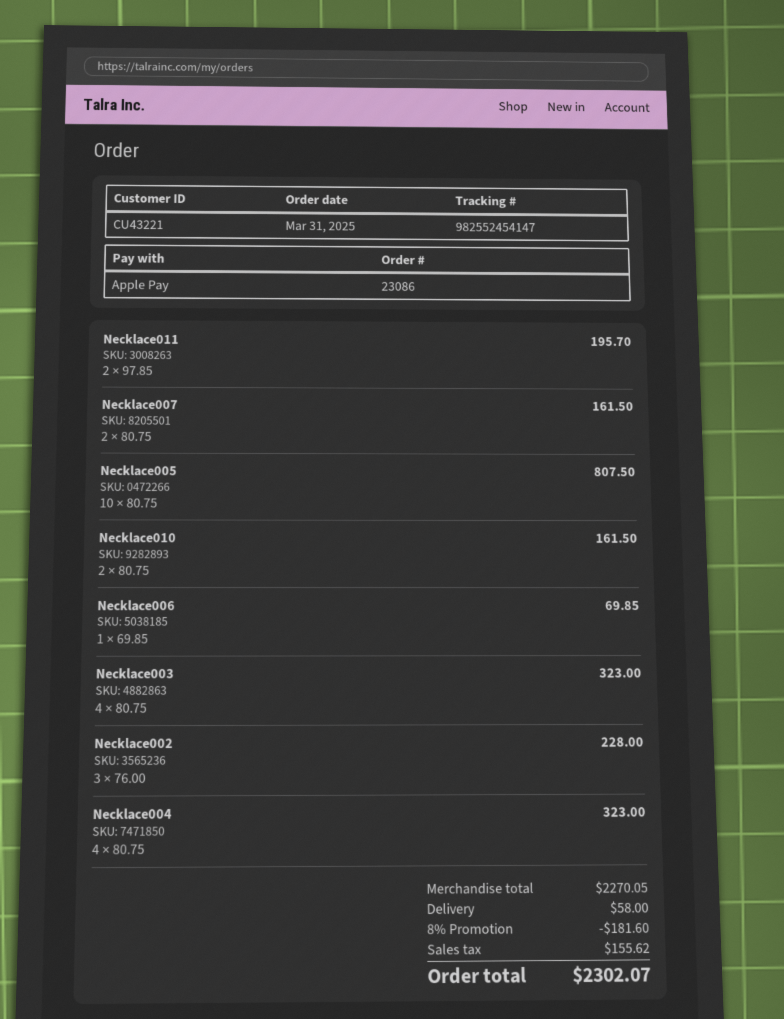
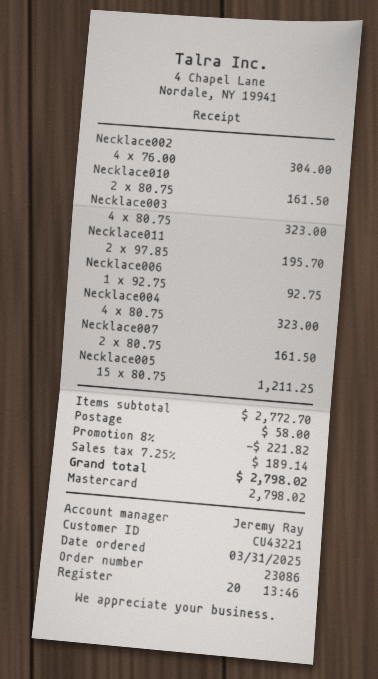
payment method: Apple Pay -> Mastercard
Necklace005: 10 x 80.75 = 807.50 -> 15 x 80.75 = 1211.25
Necklace006: 1 x 69.85 = 69.85 -> 1 x 92.75 = 92.75
Necklace002: 3 x 76.00 = 228.00 -> 4 x 76.00 = 304.00
subtotal: 2270.05 -> 2772.70
discount: 8% = 181.60 -> 8% = 221.82
tax: 155.62 -> 189.14
total: 2302.07 -> 2798.02

